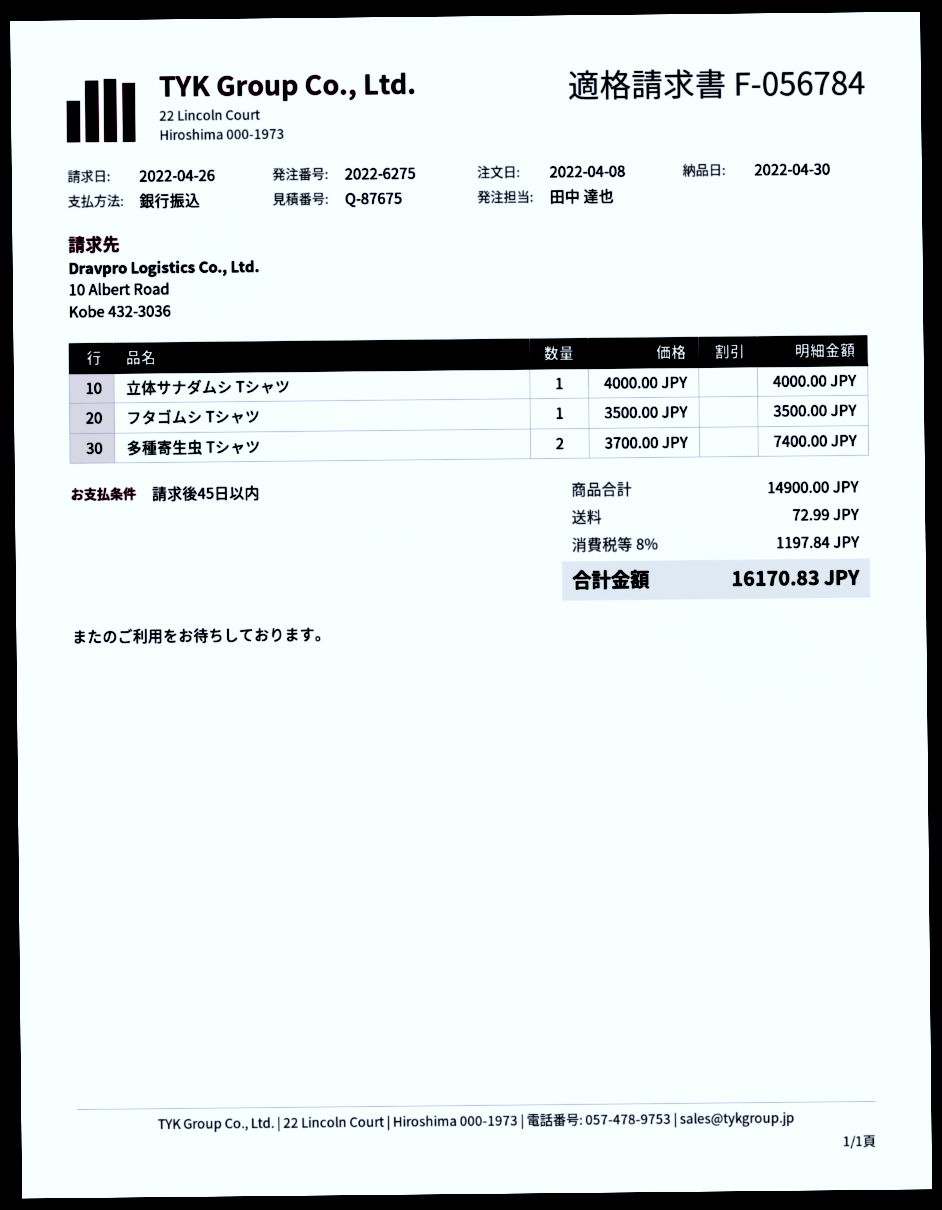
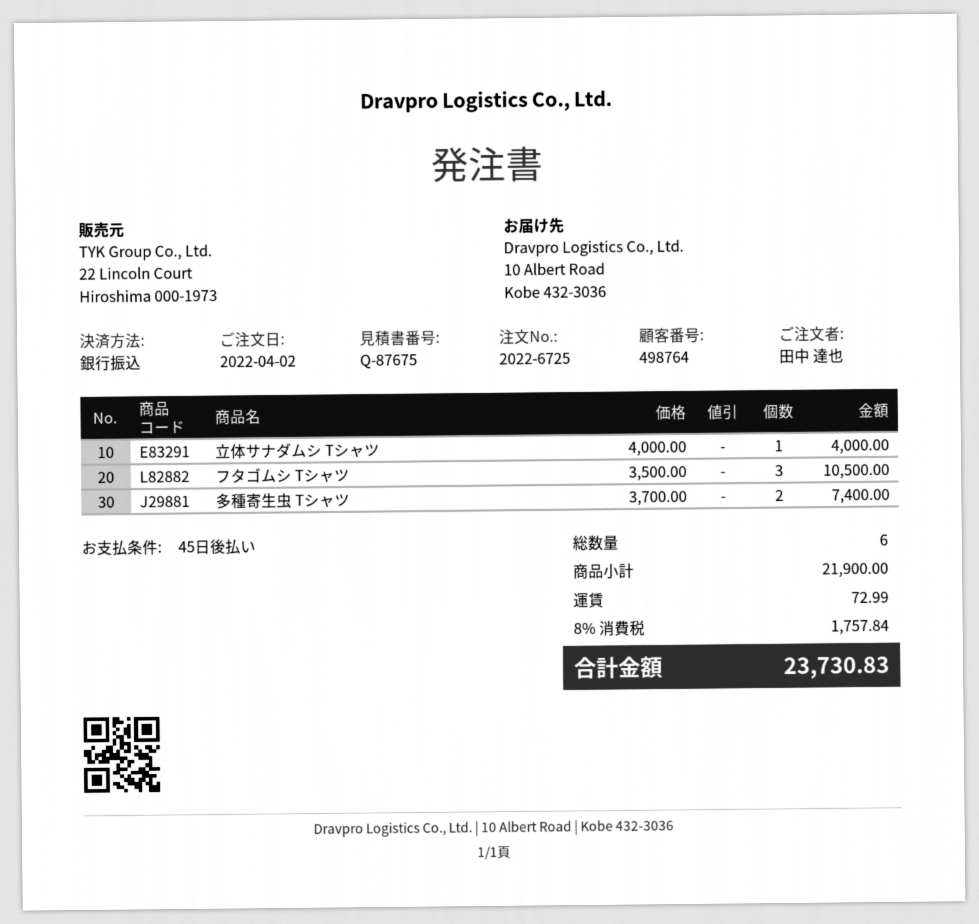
order number: 2022-6275 -> 2022-6725
order date: 2022-04-08 -> 2022-04-02
フタゴムシ Tシャツ: 1 x 3500.00 = 3500.00 -> 3 x 3500.00 = 10500.00
subtotal: 14900.00 -> 21900.00
tax: 8% = 1197.84 -> 8% = 1757.84
total: 16170.83 -> 23730.83

